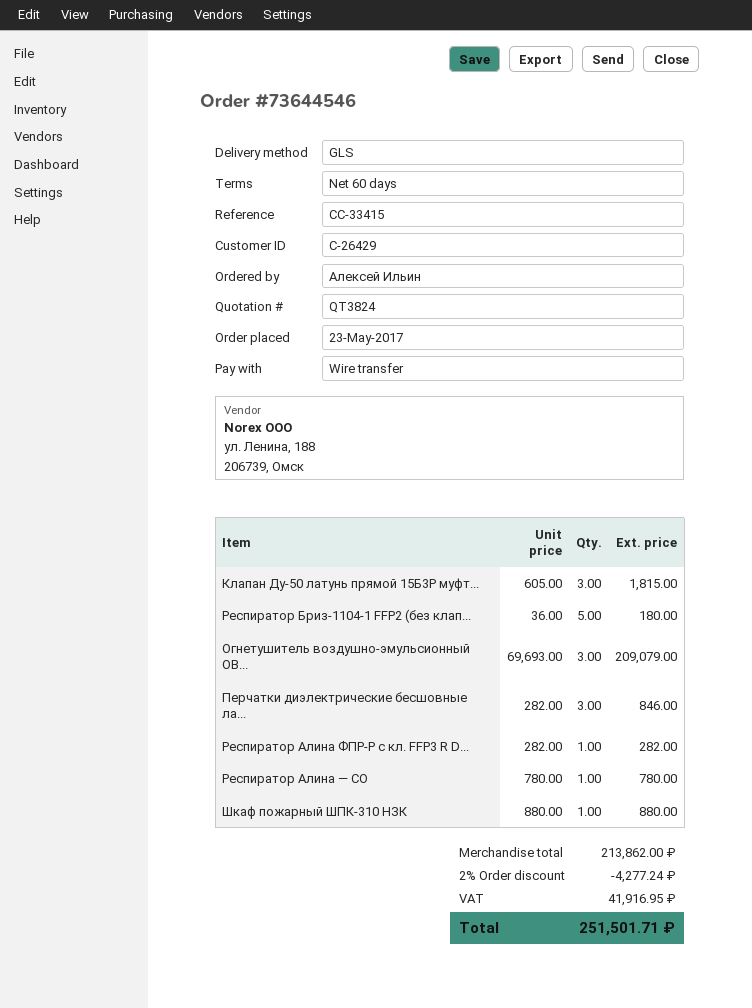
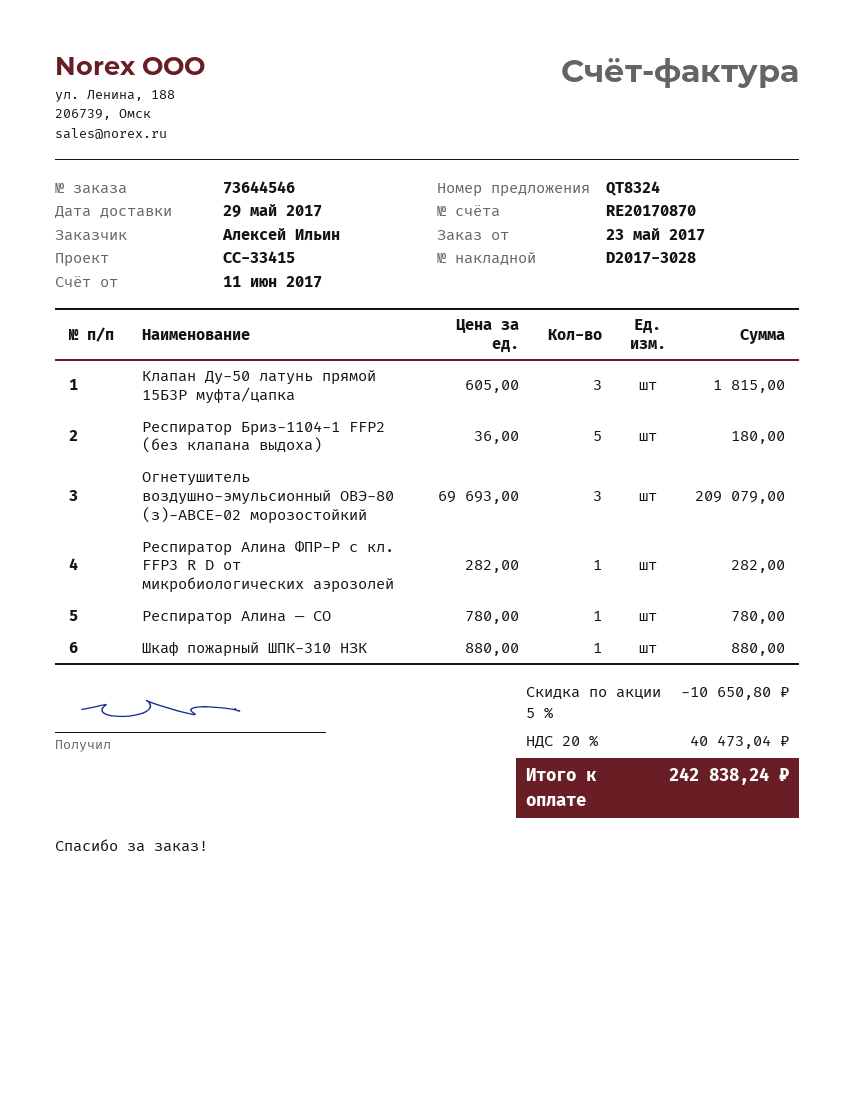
quote number: QT3824 -> QT8324
Перчатки диэлектрические бесшовные ла...: 3 x 282.00 = 846.00 -> none
discount: 2% = 4277.24 -> 5% = 10650.80
tax: 41916.95 -> 40473.04
total: 251501.71 -> 242838.24

